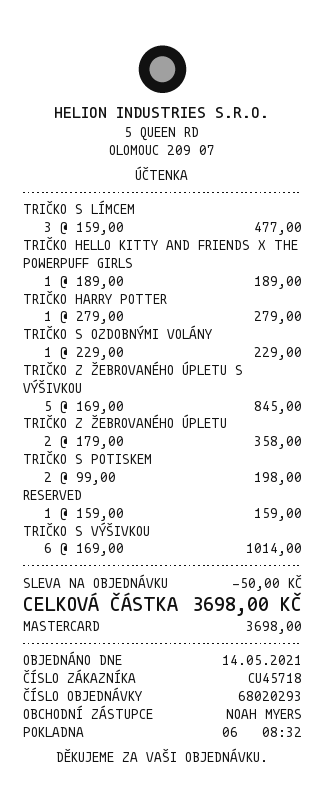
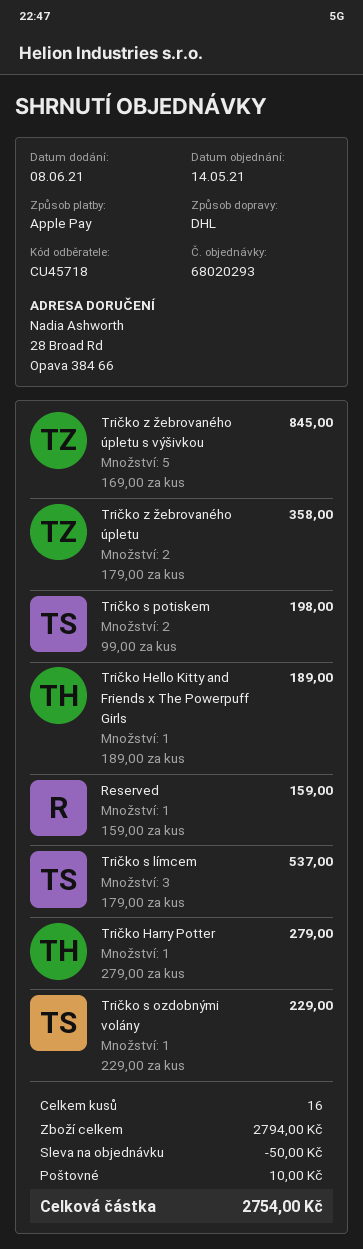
payment method: Mastercard -> Apple Pay
TRIČKO S LÍMCEM: 3 x 159.00 = 477.00 -> 3 x 179.00 = 537.00
TRIČKO S VÝŠIVKOU: 6 x 169.00 = 1014.00 -> none
shipping: none -> 10.00
total: 3698.00 -> 2754.00

